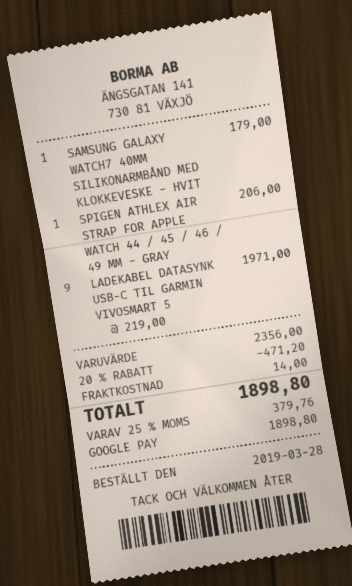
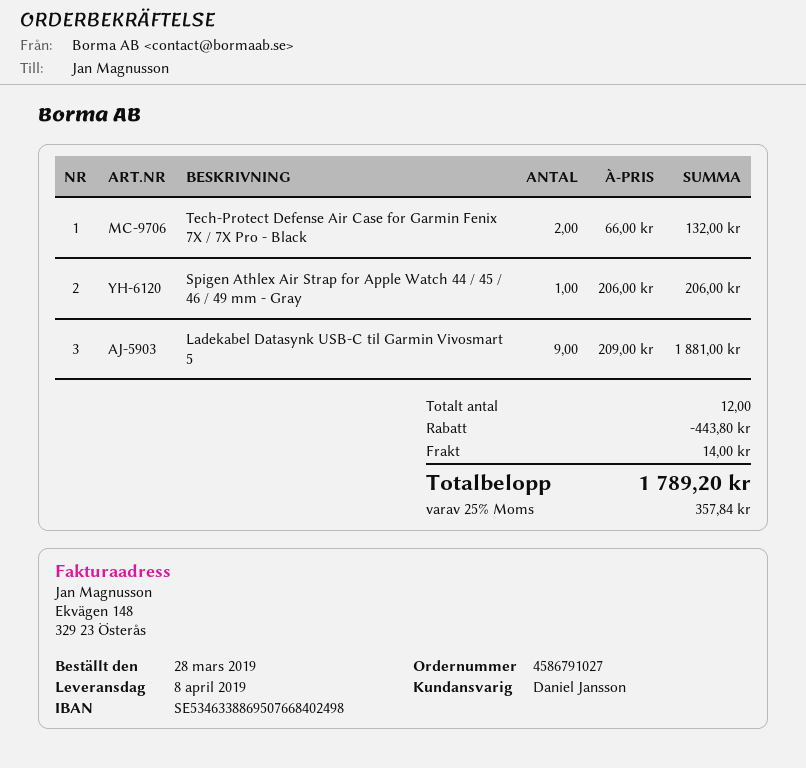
SAMSUNG GALAXY WATCH7 40MM SILIKONARMBÅND MED KLOKKEVESKE - HVIT: 1 x 179.00 = 179.00 -> none
LADEKABEL DATASYNK USB-C TIL GARMIN VIVOSMART 5: 9 x 219.00 = 1971.00 -> 9 x 209.00 = 1881.00
Tech-Protect Defense Air Case for Garmin Fenix 7X / 7X Pro - Black: none -> 2 x 66.00 = 132.00
discount: 471.20 -> 443.80
tax: 25% = 379.76 -> 25% = 357.84
total: 1898.80 -> 1789.20

